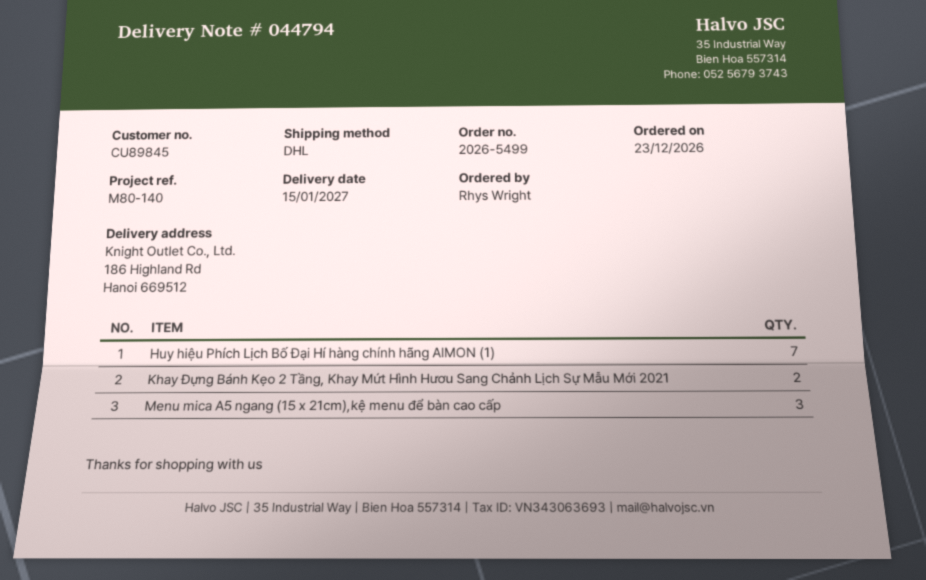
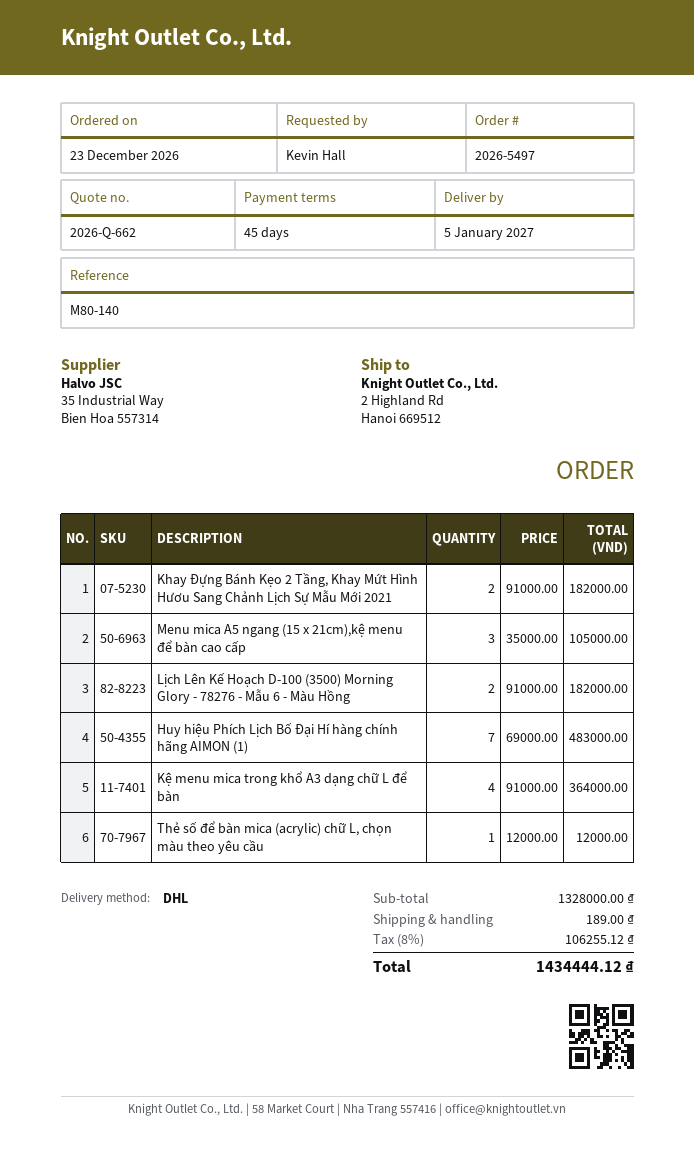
order number: 2026-5499 -> 2026-5497
delivery date: 2027-01-15 -> 2027-01-05
ordered by: Rhys Wright -> Kevin Hall
ship to: 186 Highland Rd, Hanoi 669512 -> 2 Highland Rd, Hanoi 669512
Lịch Lên Kế Hoạch D-100 (3500) Morning Glory - 78276 - Mẫu 6 - Màu Hồng: none -> 2
Kệ menu mica trong khổ A3 dạng chữ L để bàn: none -> 4
Thẻ số để bàn mica (acrylic) chữ L, chọn màu theo yêu cầu: none -> 1

